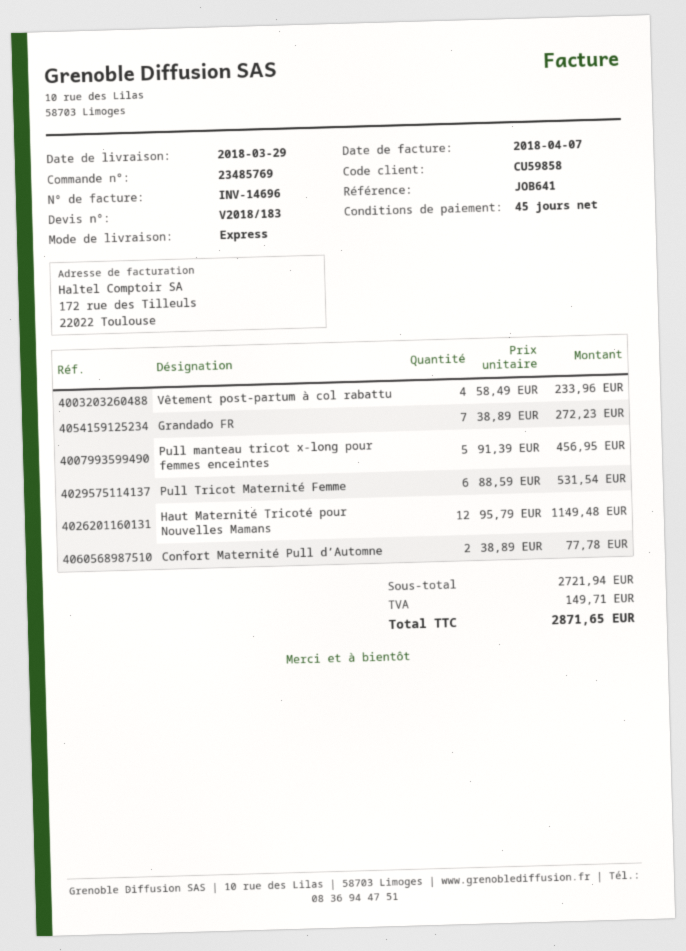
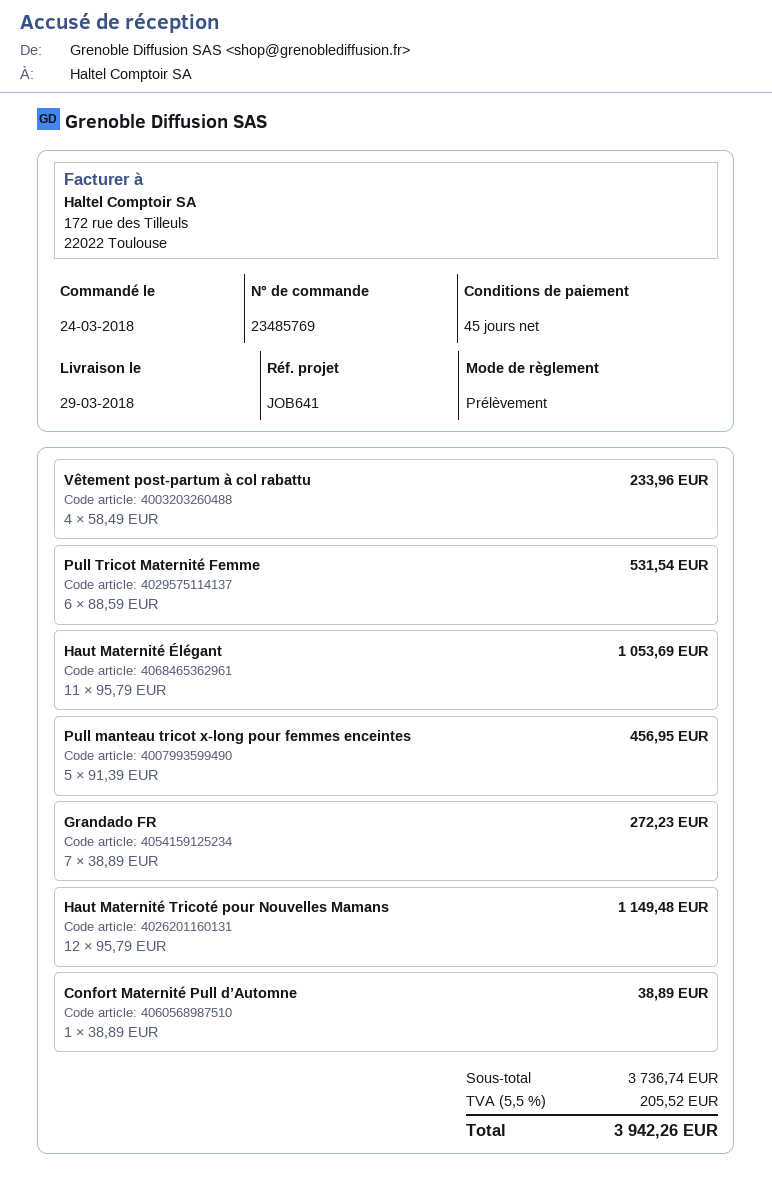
Confort Maternité Pull d’Automne: 2 x 38.89 = 77.78 -> 1 x 38.89 = 38.89
Haut Maternité Élégant: none -> 11 x 95.79 = 1053.69
subtotal: 2721.94 -> 3736.74
tax: 149.71 -> 205.52
total: 2871.65 -> 3942.26

